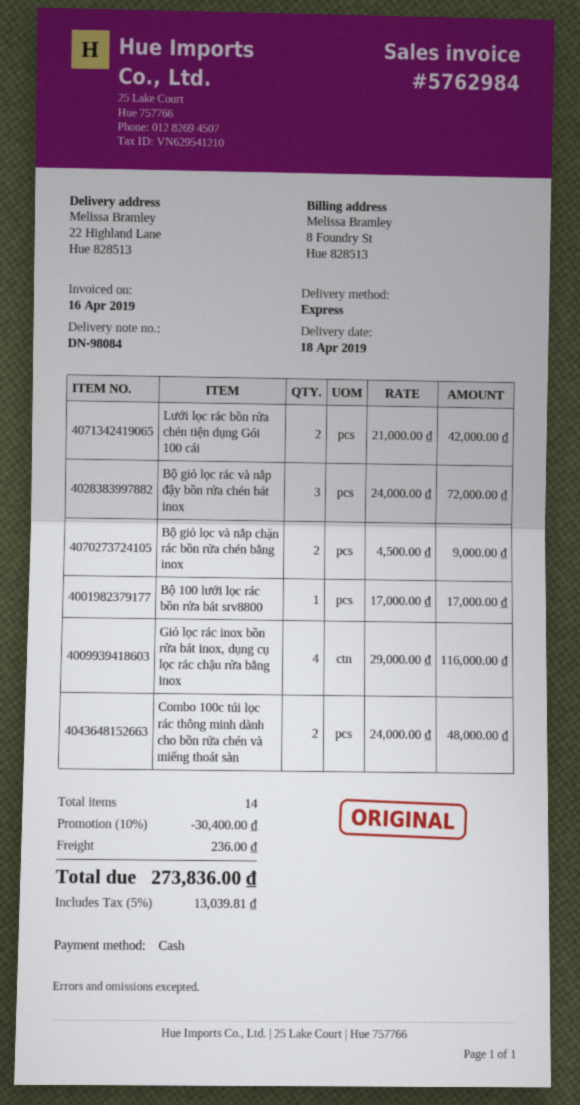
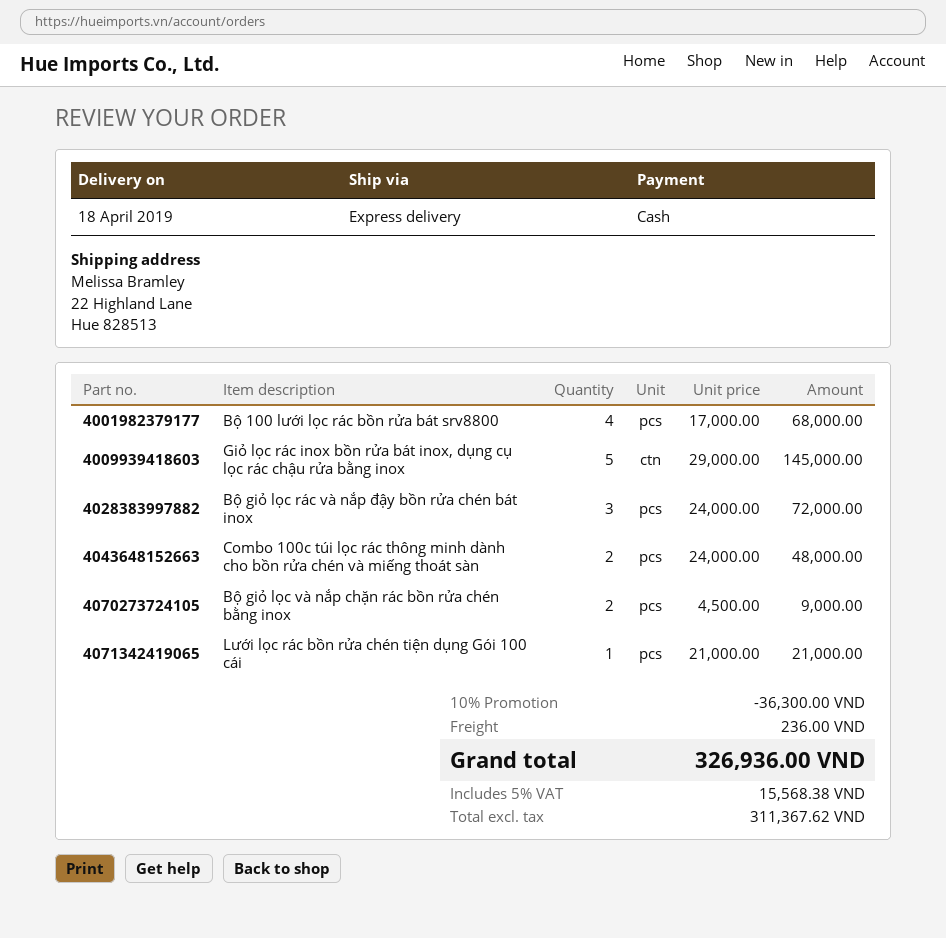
Lưới lọc rác bồn rửa chén tiện dụng Gói 100 cái: 2 x 21000.00 = 42000.00 -> 1 x 21000.00 = 21000.00
Bộ 100 lưới lọc rác bồn rửa bát srv8800: 1 x 17000.00 = 17000.00 -> 4 x 17000.00 = 68000.00
Giỏ lọc rác inox bồn rửa bát inox, dụng cụ lọc rác chậu rửa bằng inox: 4 x 29000.00 = 116000.00 -> 5 x 29000.00 = 145000.00
discount: 10% = 30400.00 -> 10% = 36300.00
tax: 5% = 13039.81 -> 5% = 15568.38
total: 273836.00 -> 326936.00

